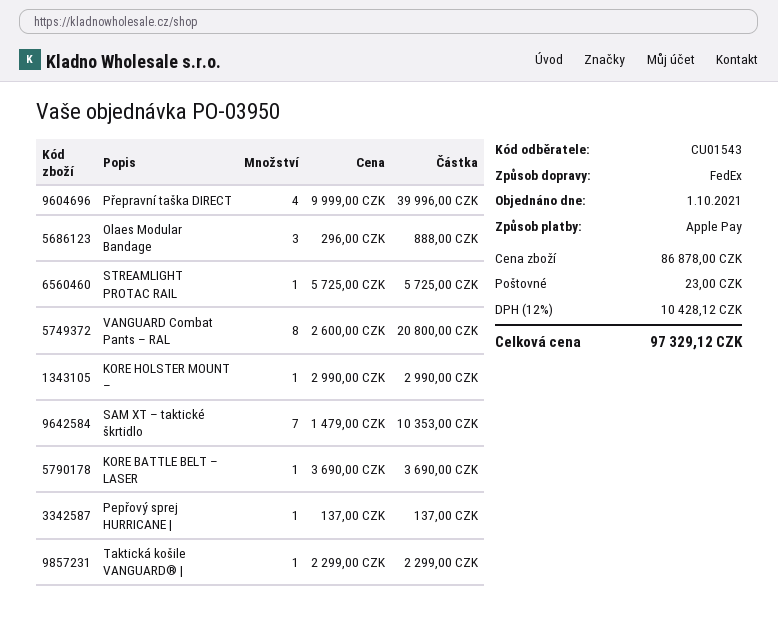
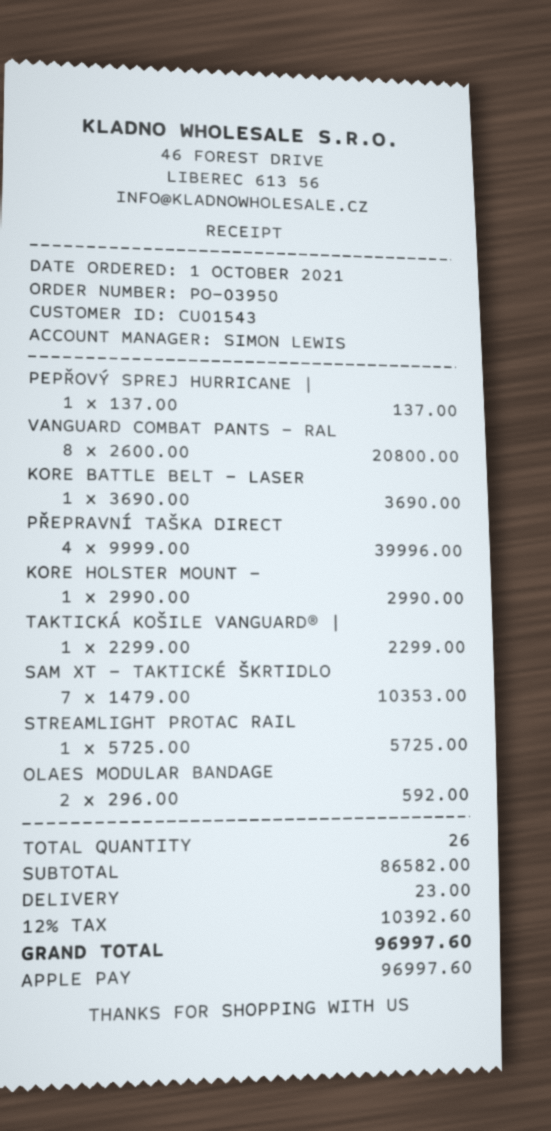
Olaes Modular Bandage: 3 x 296.00 = 888.00 -> 2 x 296.00 = 592.00
subtotal: 86878.00 -> 86582.00
tax: 12% = 10428.12 -> 12% = 10392.60
total: 97329.12 -> 96997.60

